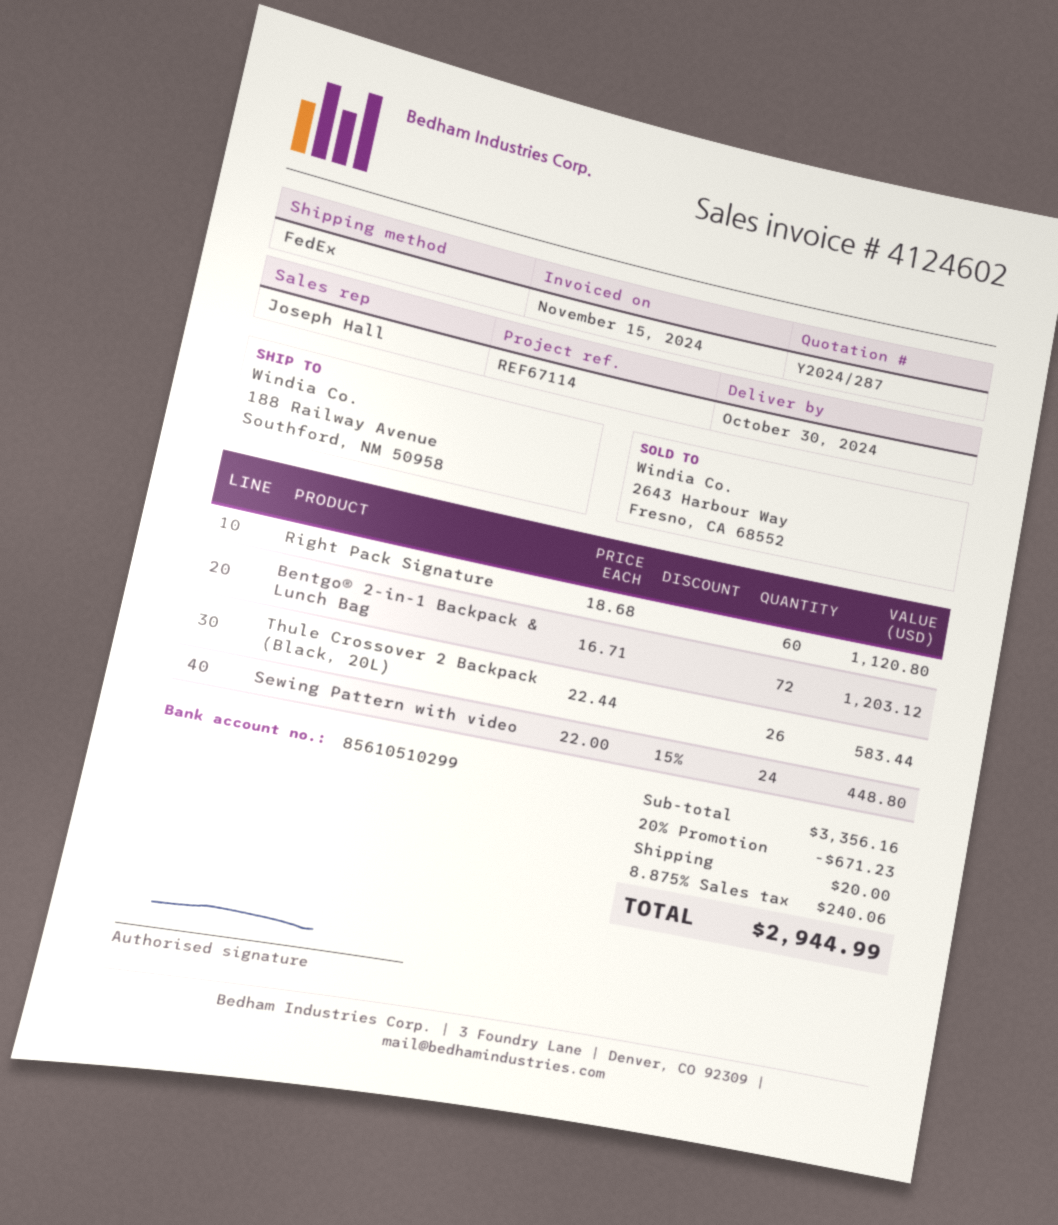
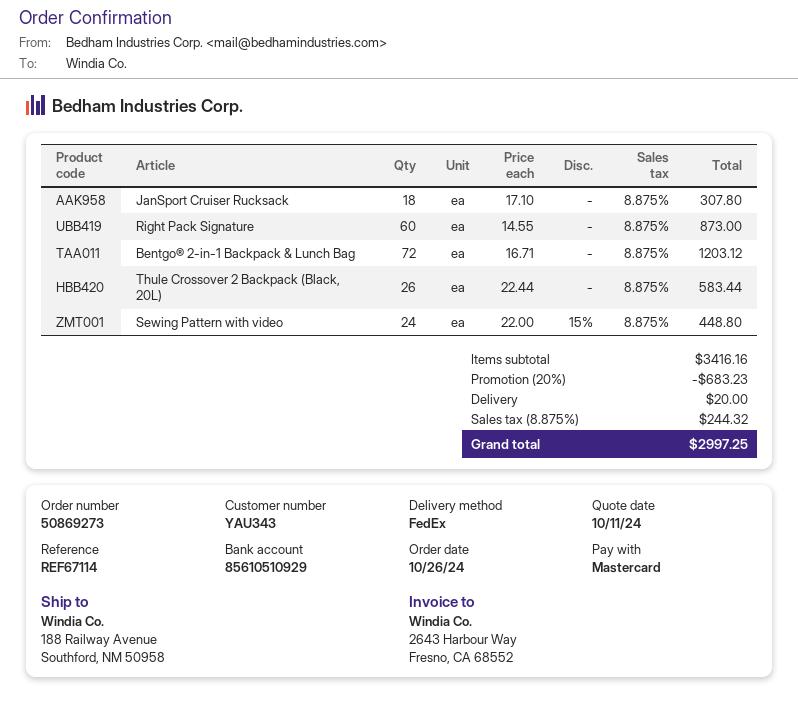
bank account: 85610510299 -> 85610510929
Right Pack Signature: 60 x 18.68 = 1120.80 -> 60 x 14.55 = 873.00
JanSport Cruiser Rucksack: none -> 18 x 17.10 = 307.80
subtotal: 3356.16 -> 3416.16
discount: 20% = 671.23 -> 20% = 683.23
tax: 8.875% = 240.06 -> 8.875% = 244.32
total: 2944.99 -> 2997.25

